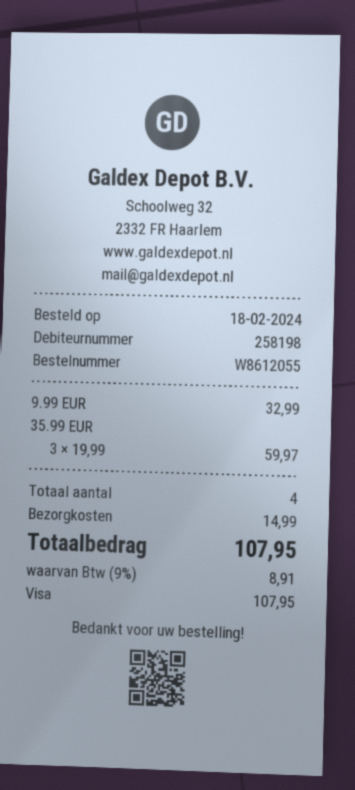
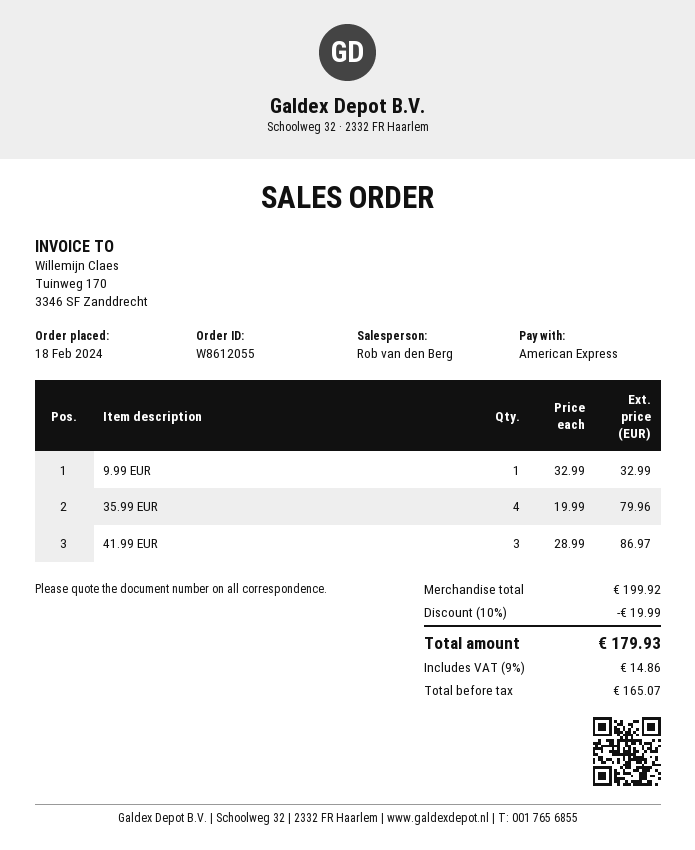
payment method: Visa -> American Express
35.99 EUR: 3 x 19.99 = 59.97 -> 4 x 19.99 = 79.96
41.99 EUR: none -> 3 x 28.99 = 86.97
discount: none -> 10% = 19.99
shipping: 14.99 -> none
tax: 9% = 8.91 -> 9% = 14.86
total: 107.95 -> 179.93

